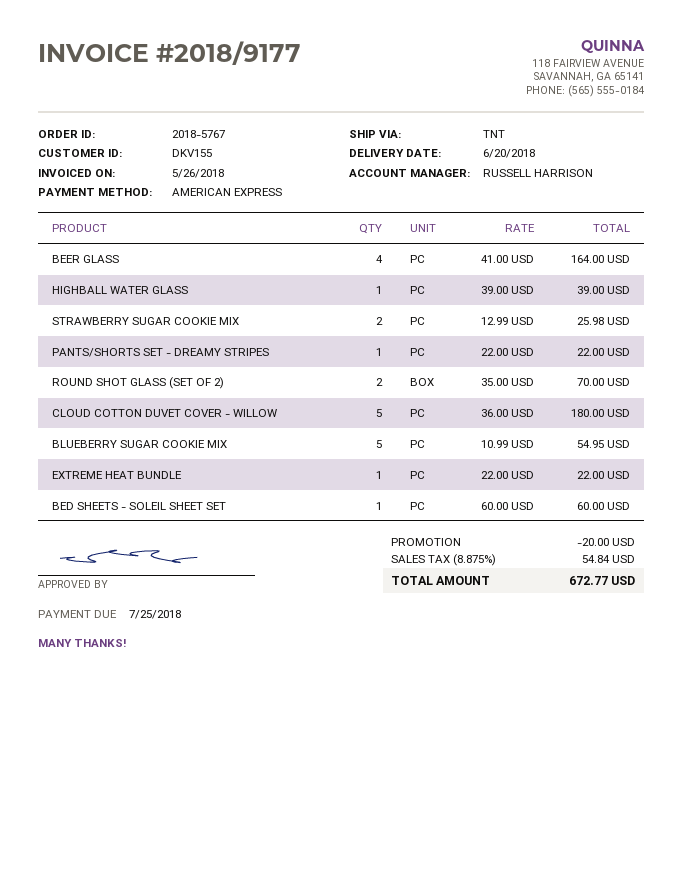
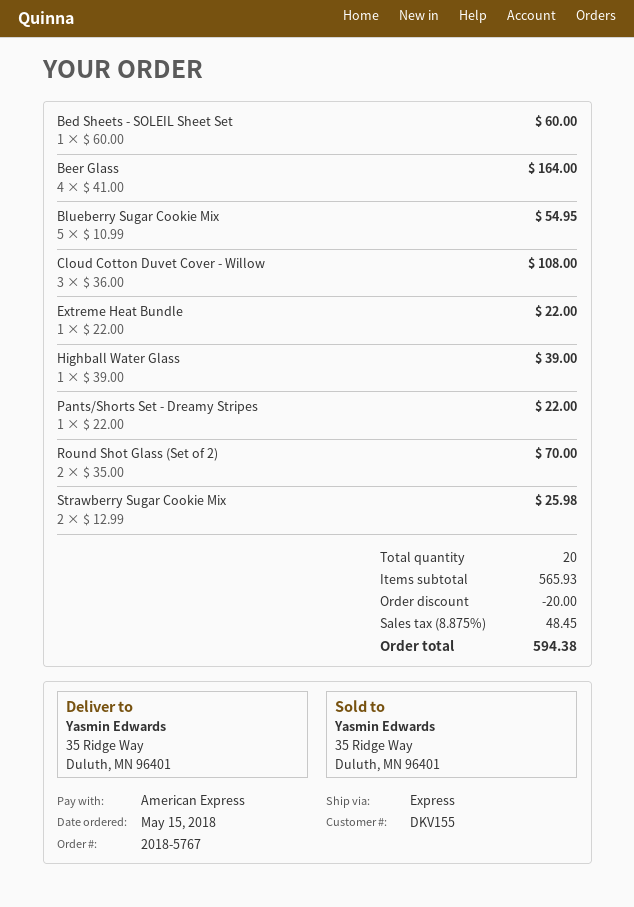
shipping method: TNT -> express
CLOUD COTTON DUVET COVER - WILLOW: 5 x 36.00 = 180.00 -> 3 x 36.00 = 108.00
tax: 8.875% = 54.84 -> 8.875% = 48.45
total: 672.77 -> 594.38

